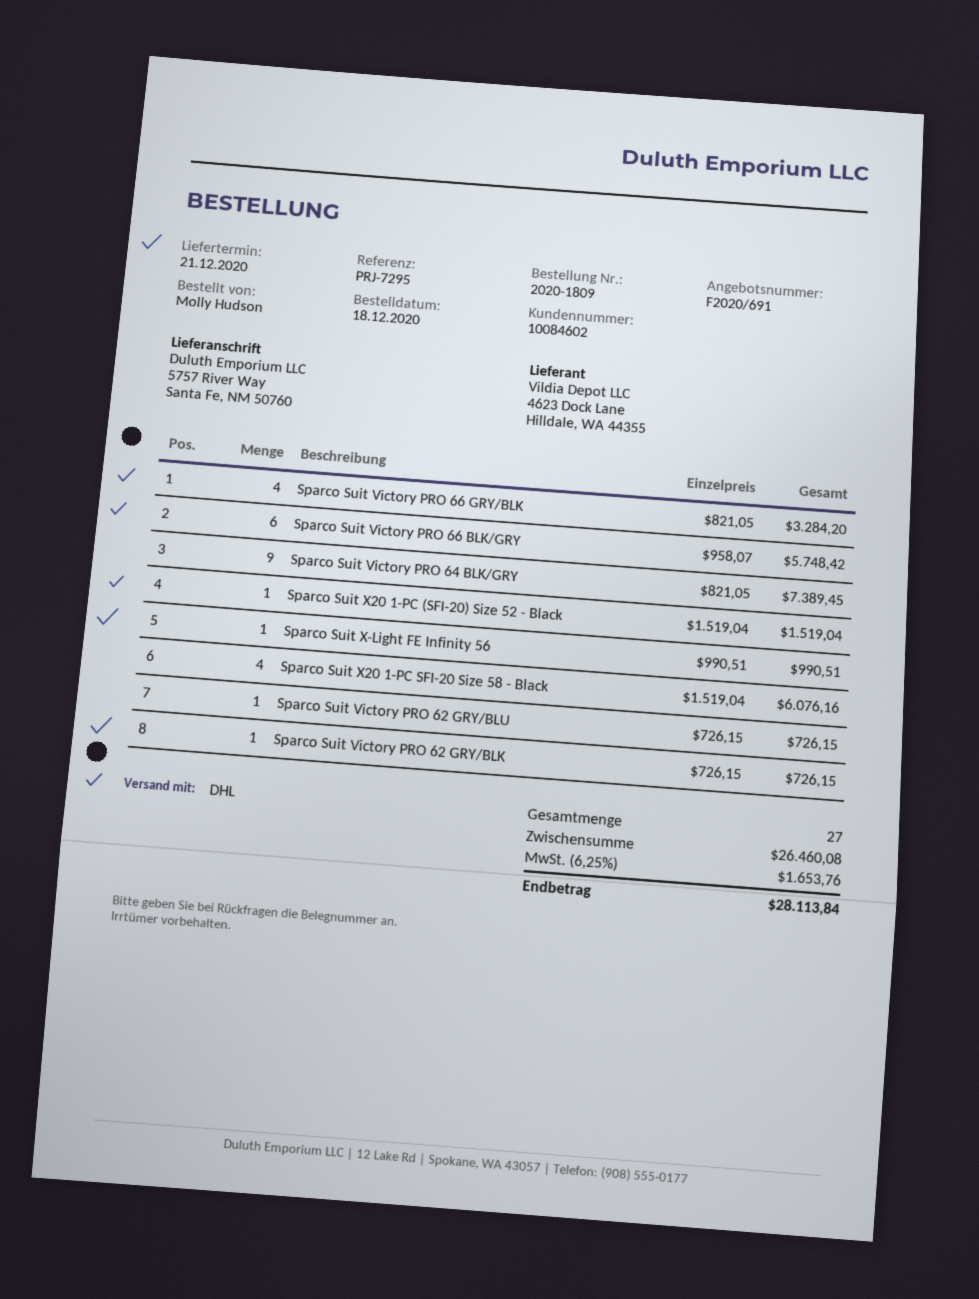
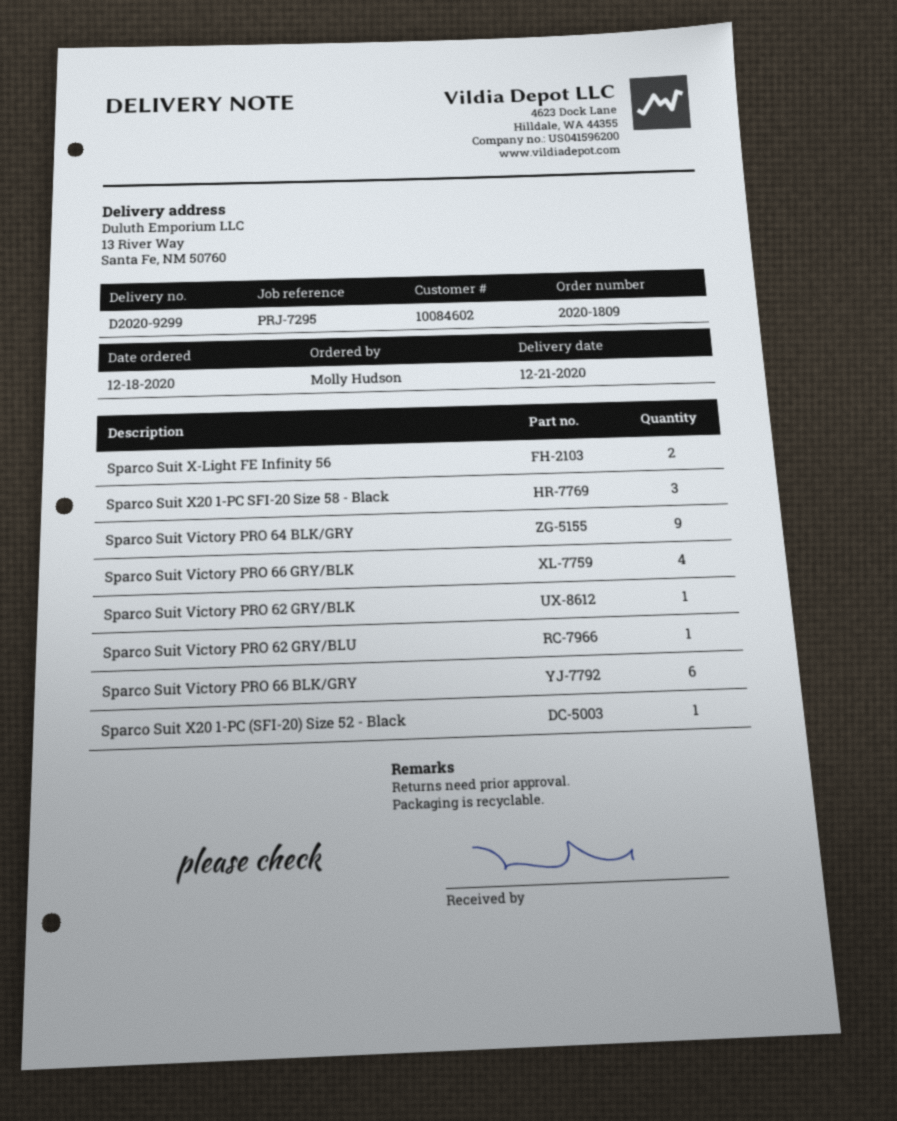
ship to: 5757 River Way, Santa Fe, NM 50760 -> 13 River Way, Santa Fe, NM 50760
Sparco Suit X-Light FE Infinity 56: 1 -> 2
Sparco Suit X20 1-PC SFI-20 Size 58 - Black: 4 -> 3

